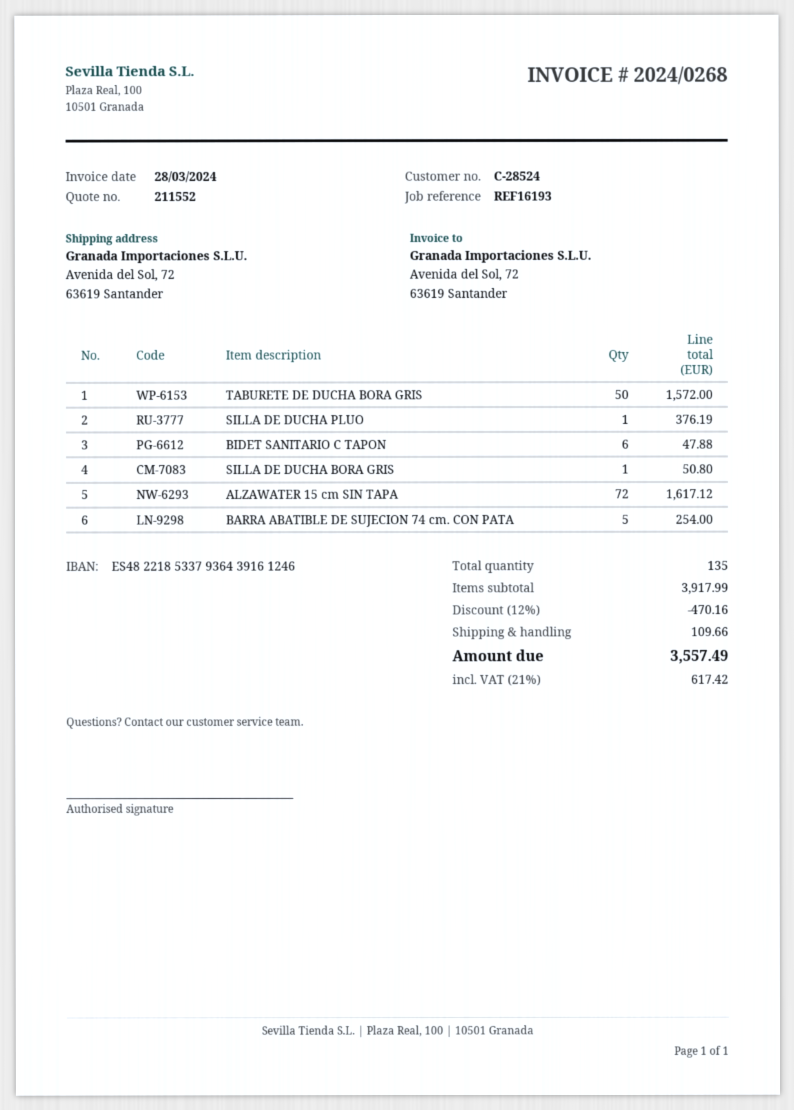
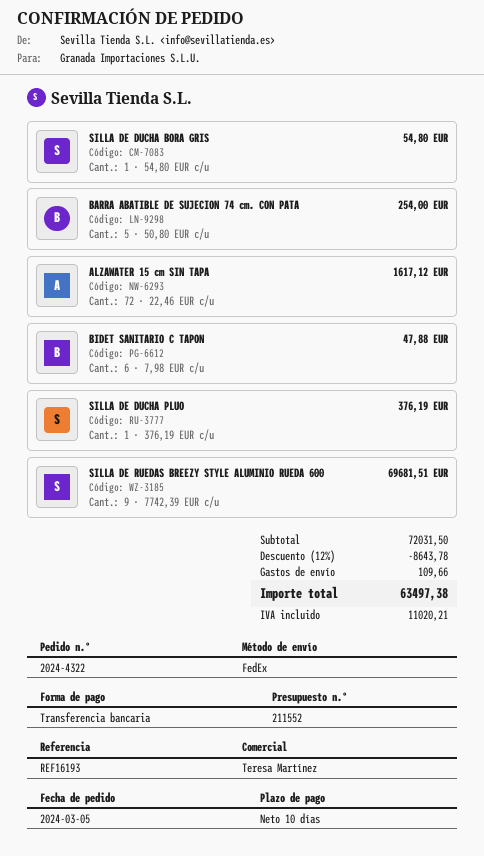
TABURETE DE DUCHA BORA GRIS: 50 for 1572.00 -> none
SILLA DE DUCHA BORA GRIS: 1 for 50.80 -> 1 for 54.80
SILLA DE RUEDAS BREEZY STYLE ALUMINIO RUEDA 600: none -> 9 for 69681.51
subtotal: 3917.99 -> 72031.50
discount: 12% = 470.16 -> 12% = 8643.78
tax: 617.42 -> 11020.21
total: 3557.49 -> 63497.38

